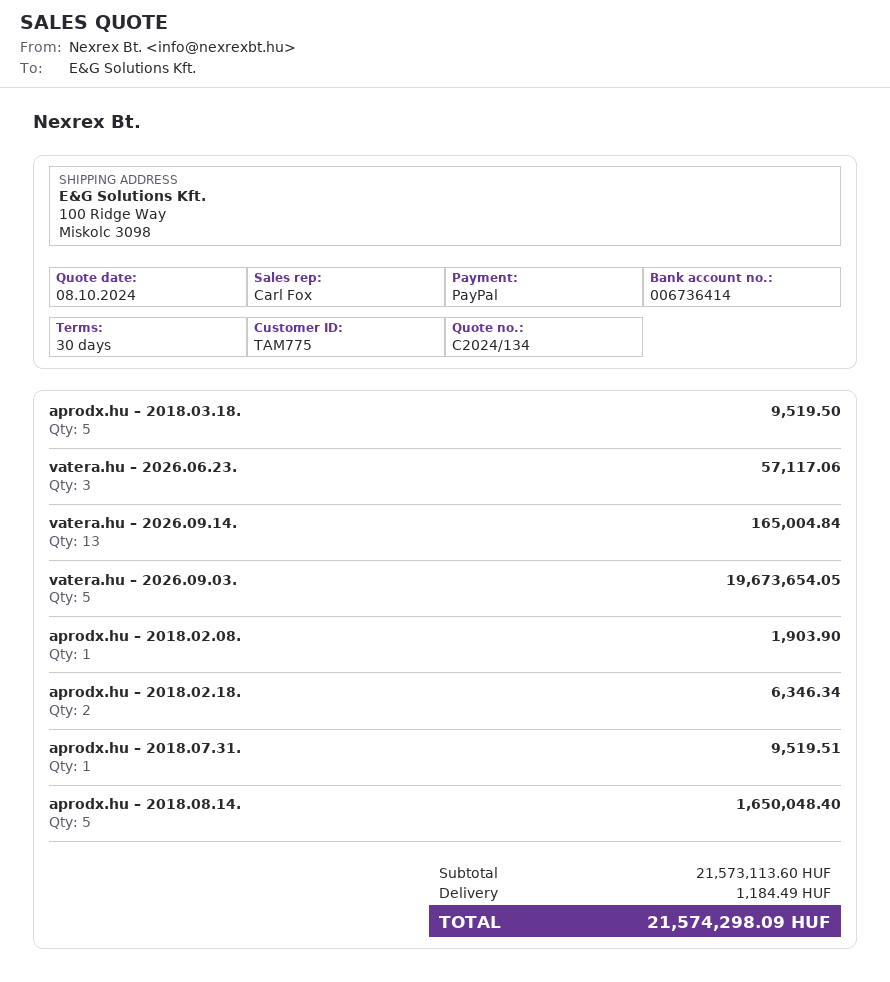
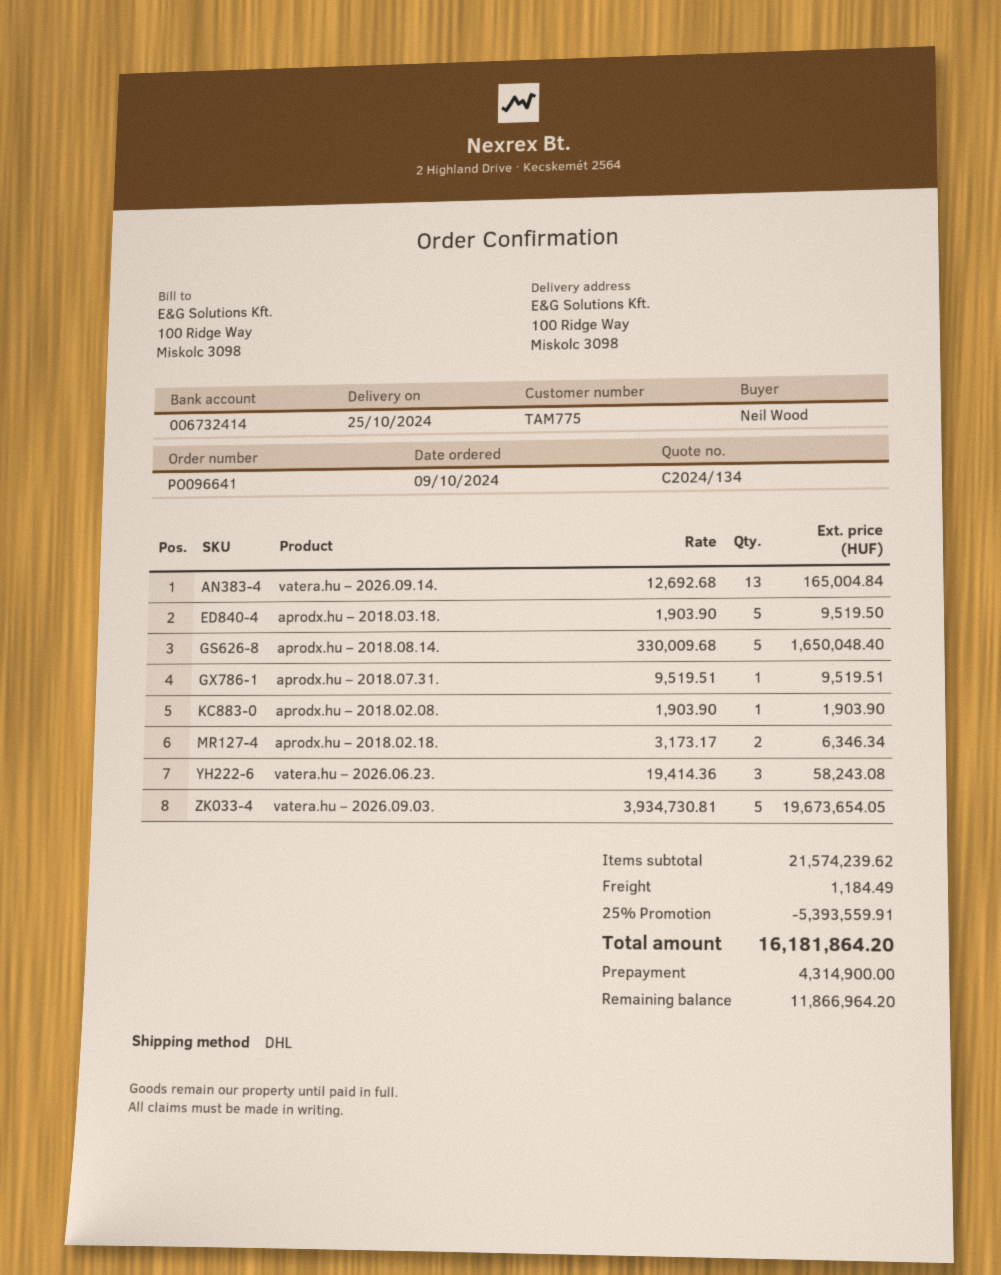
bank account: 006736414 -> 006732414
vatera.hu – 2026.06.23.: 3 for 57117.06 -> 3 for 58243.08
subtotal: 21573113.60 -> 21574239.62
discount: none -> 25% = 5393559.91
total: 21574298.09 -> 16181864.20

